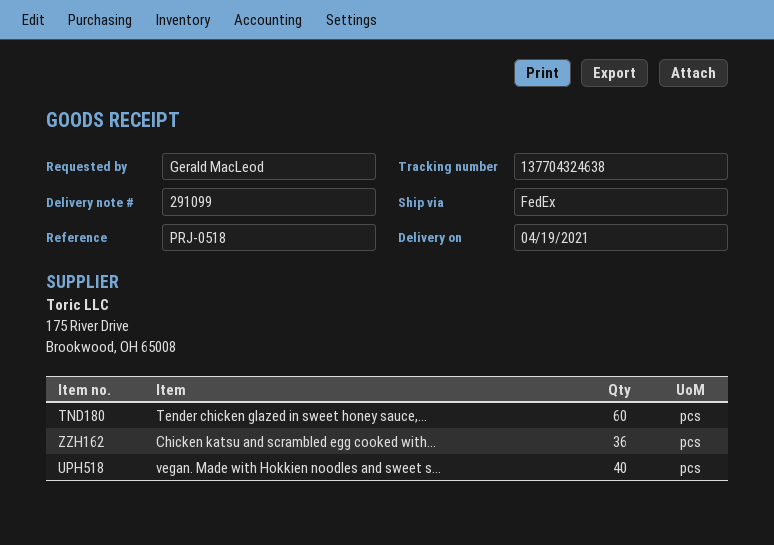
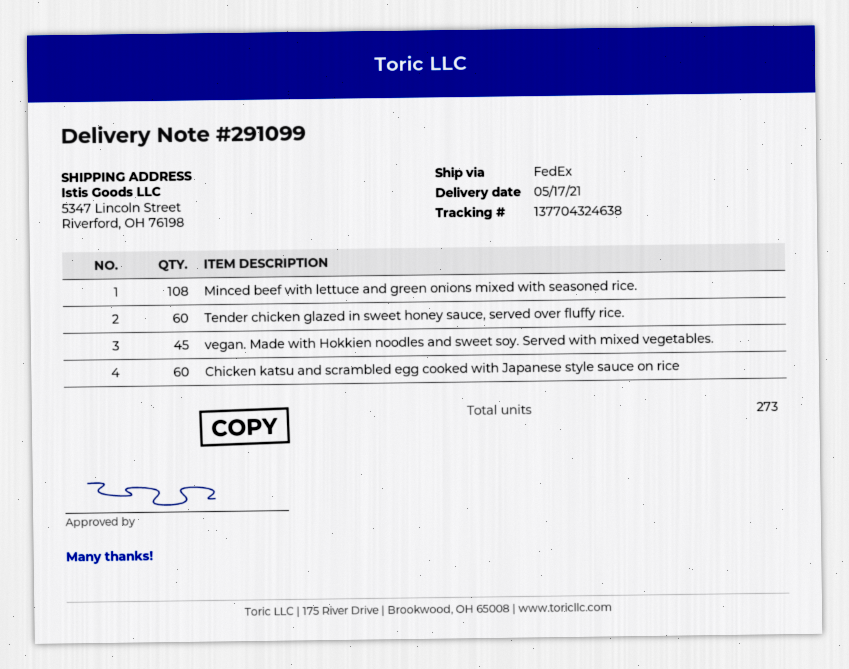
delivery date: 2021-04-19 -> 2021-05-17
Chicken katsu and scrambled egg cooked with...: 36 -> 60
vegan. Made with Hokkien noodles and sweet s...: 40 -> 45
Minced beef with lettuce and green onions mixed with seasoned rice.: none -> 108

